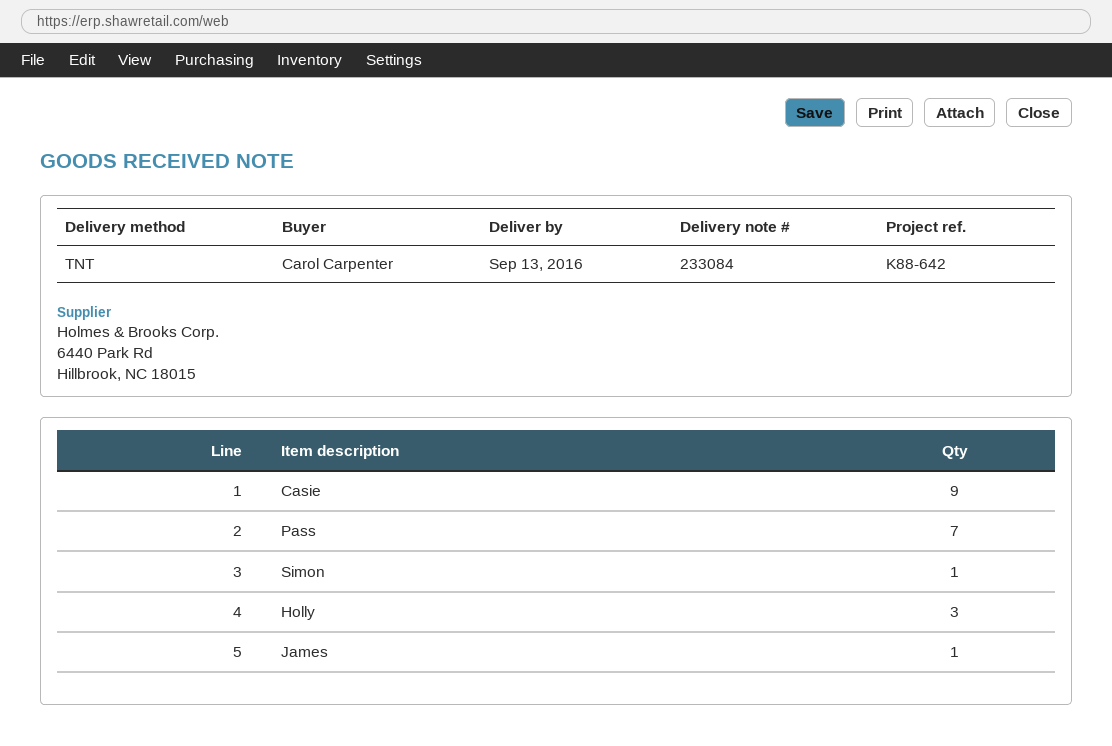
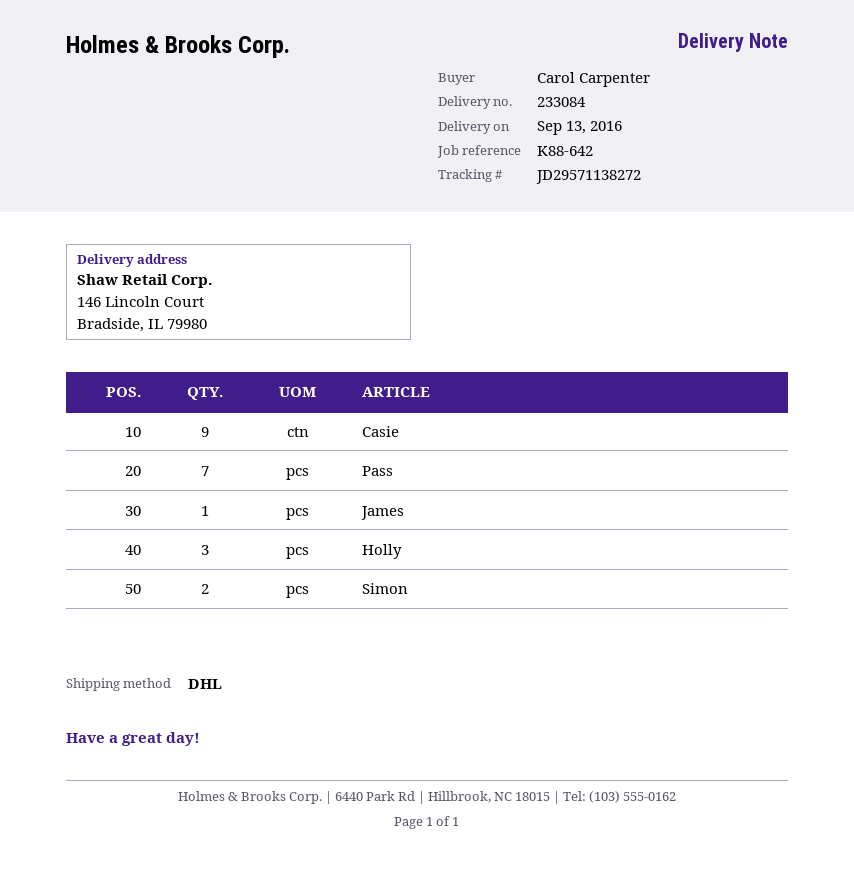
shipping method: TNT -> DHL
Simon: 1 -> 2

